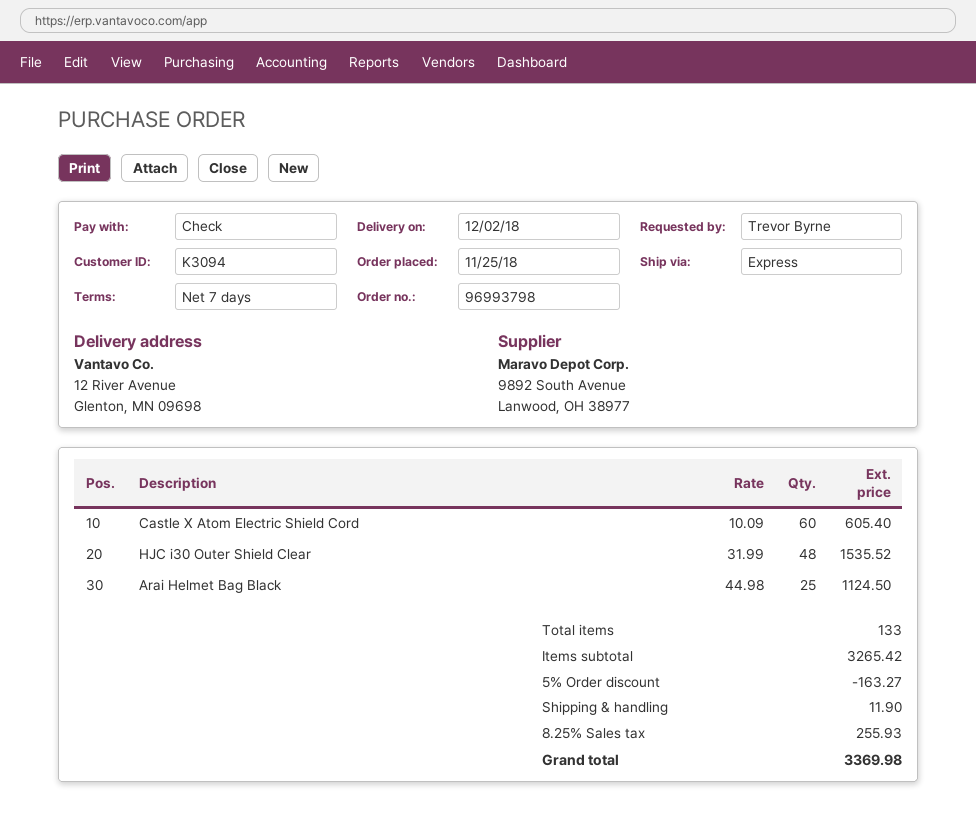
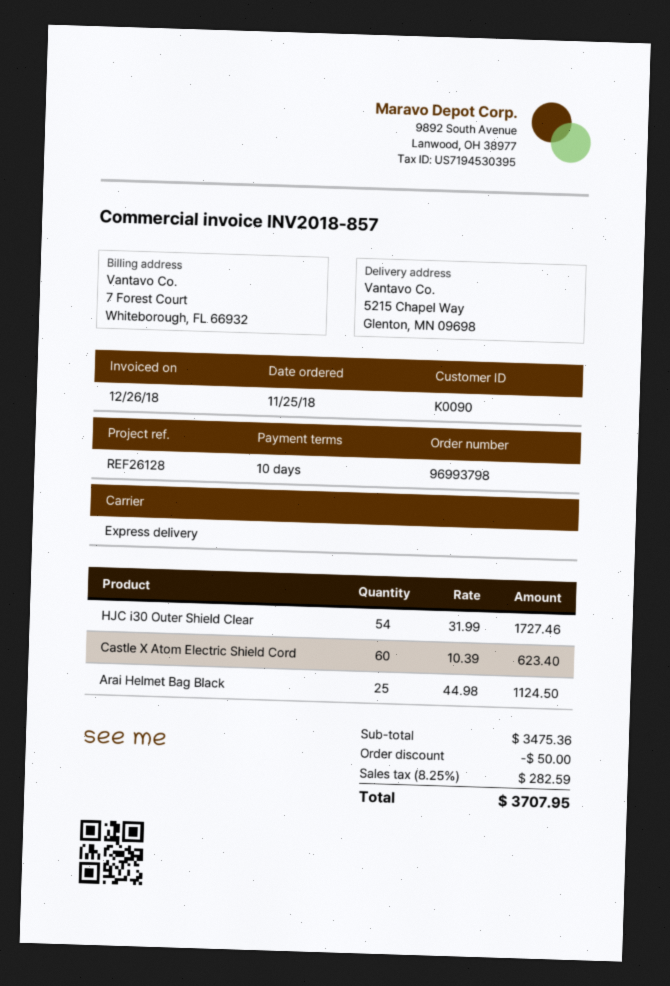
payment terms: 7 days -> 10 days
customer number: K3094 -> K0090
ship to: 12 River Avenue, Glenton, MN 09698 -> 5215 Chapel Way, Glenton, MN 09698
Castle X Atom Electric Shield Cord: 60 x 10.09 = 605.40 -> 60 x 10.39 = 623.40
HJC i30 Outer Shield Clear: 48 x 31.99 = 1535.52 -> 54 x 31.99 = 1727.46
subtotal: 3265.42 -> 3475.36
discount: 163.27 -> 50.00
shipping: 11.90 -> none
tax: 8.25% = 255.93 -> 8.25% = 282.59
total: 3369.98 -> 3707.95

